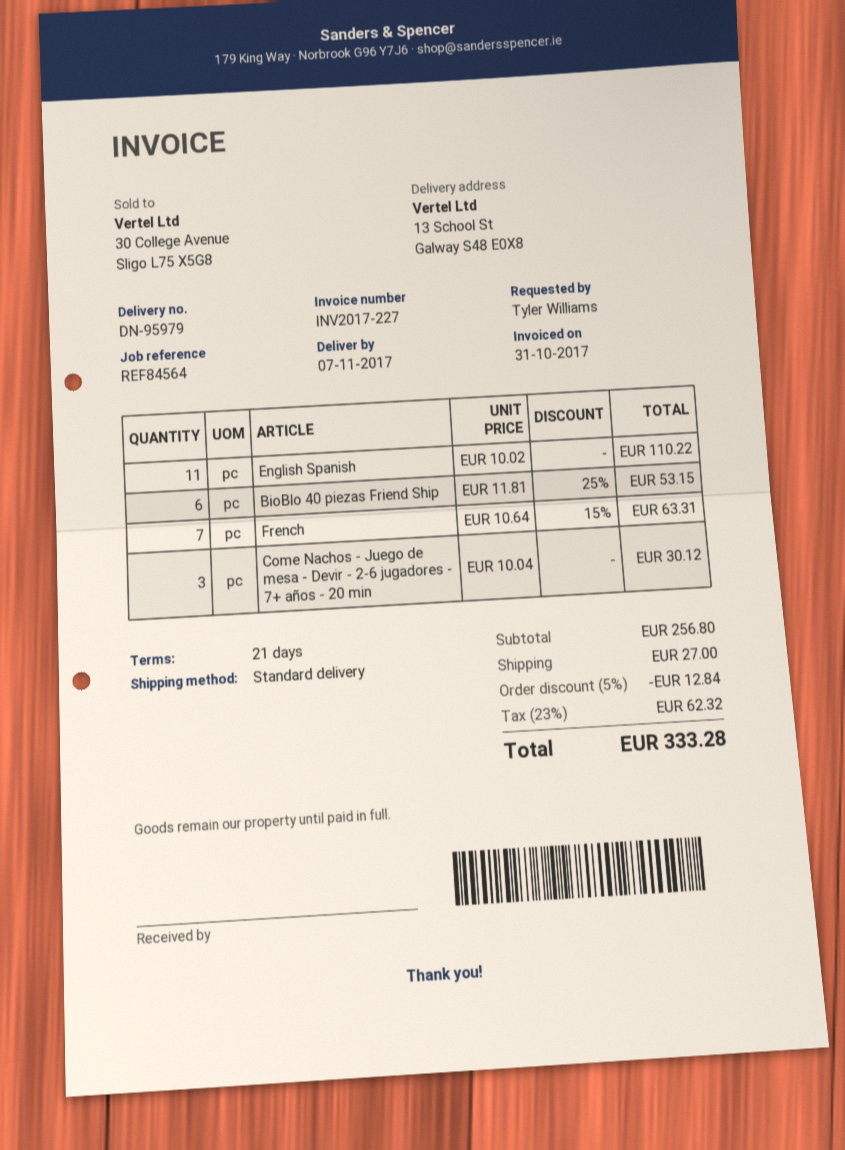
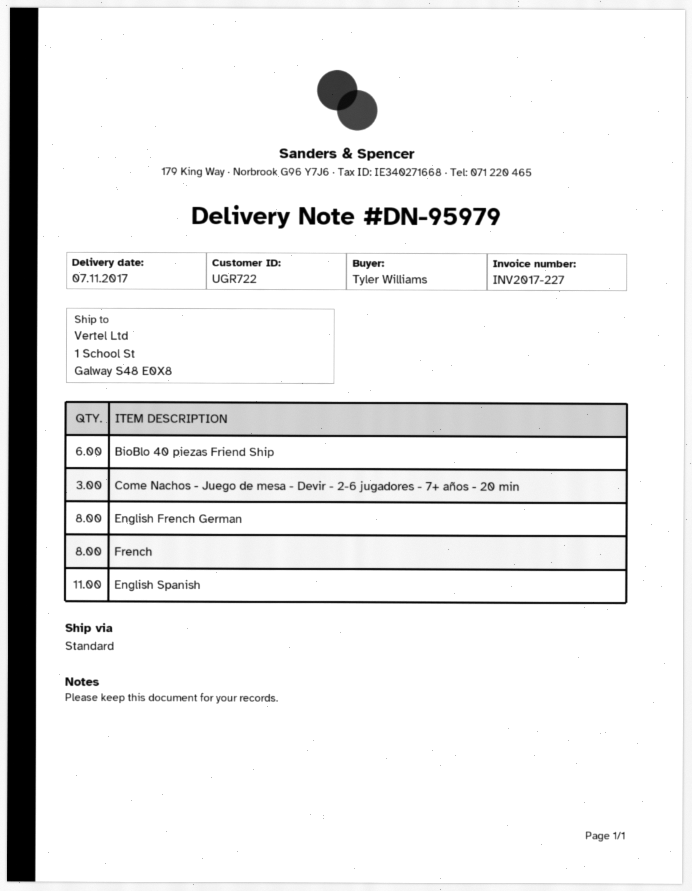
ship to: 13 School St, Galway S48 E0X8 -> 1 School St, Galway S48 E0X8
French: 7 -> 8
English French German: none -> 8

